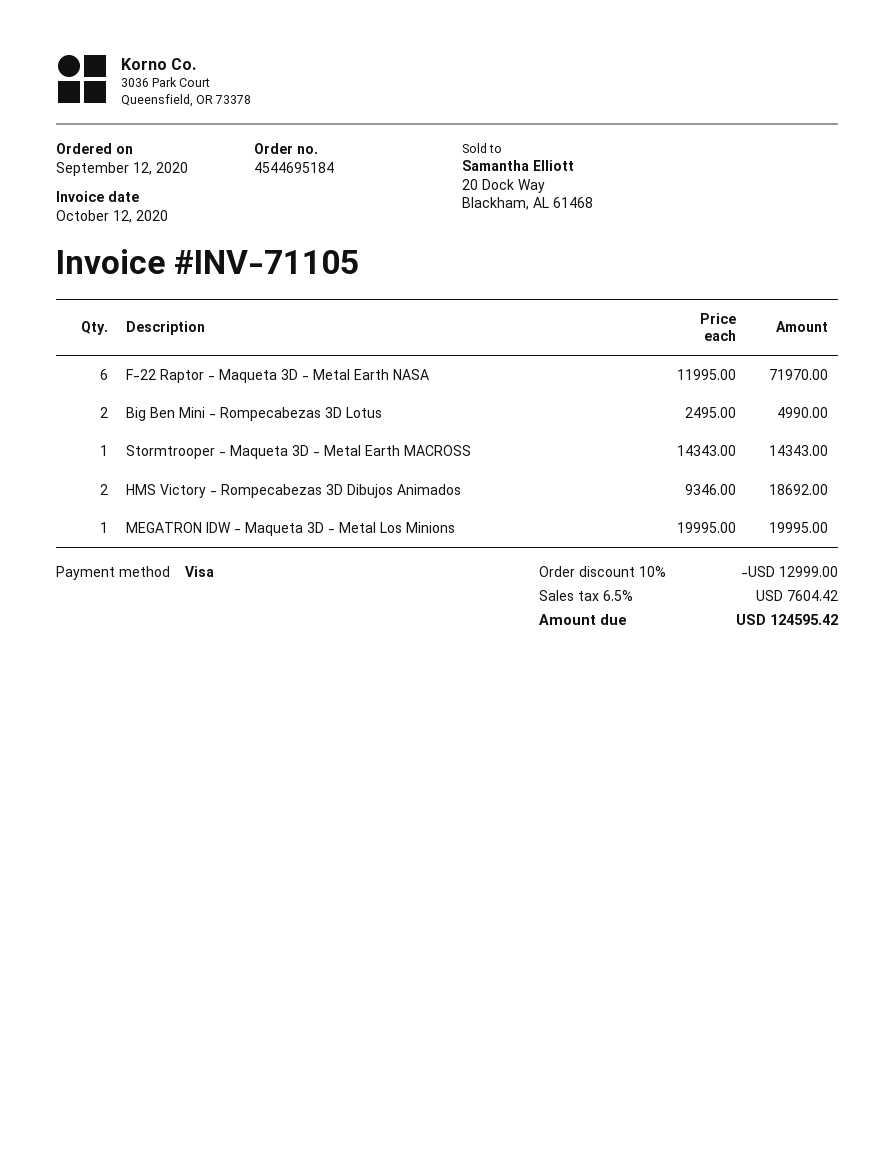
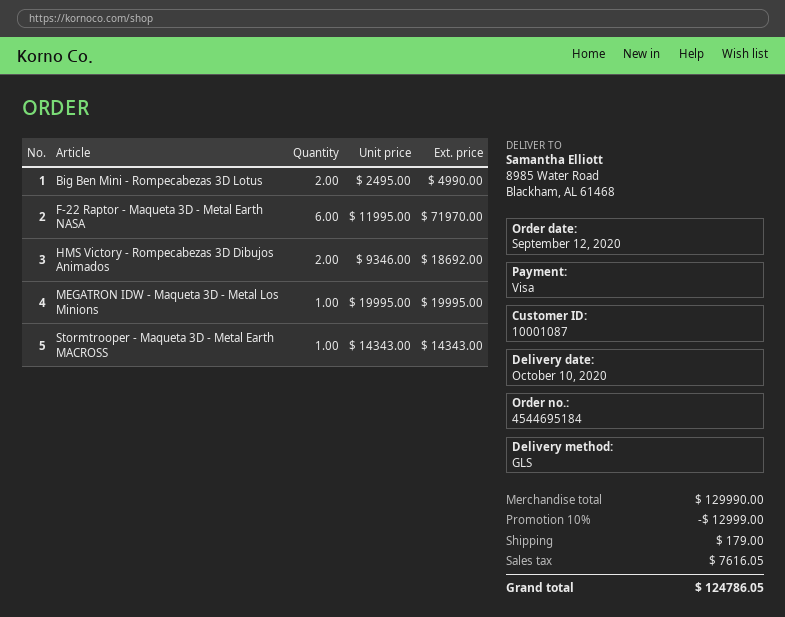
shipping: none -> 179.00
tax: 7604.42 -> 7616.05
total: 124595.42 -> 124786.05

